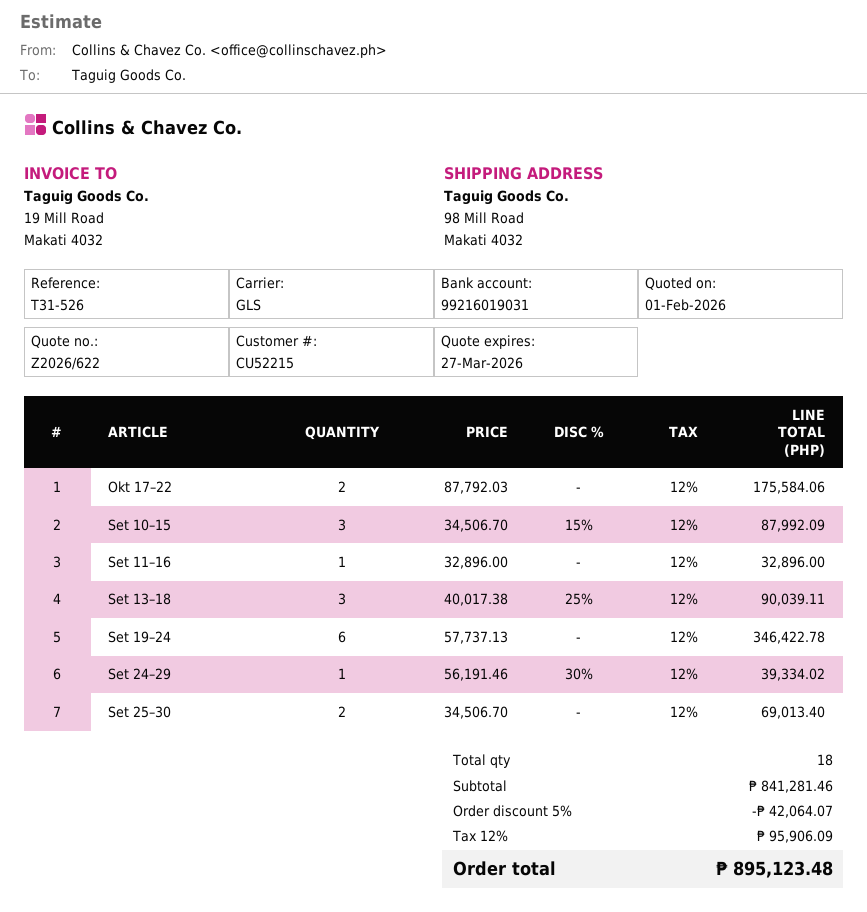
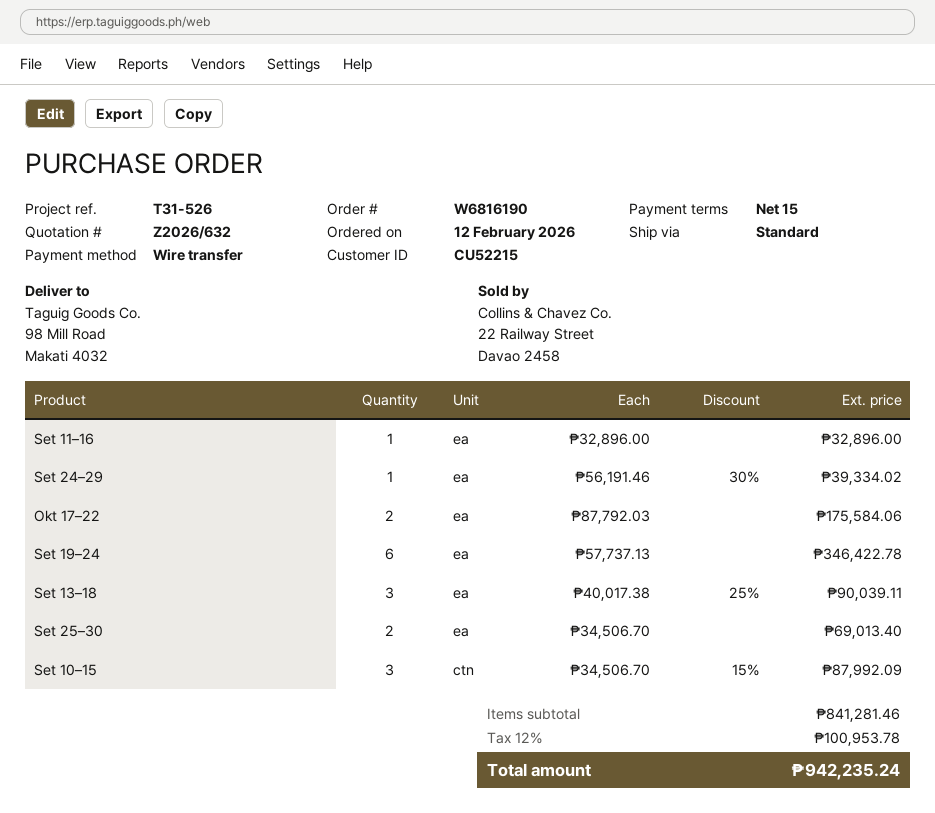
quote number: Z2026/622 -> Z2026/632
shipping method: GLS -> standard
discount: 5% = 42064.07 -> none
tax: 12% = 95906.09 -> 12% = 100953.78
total: 895123.48 -> 942235.24

